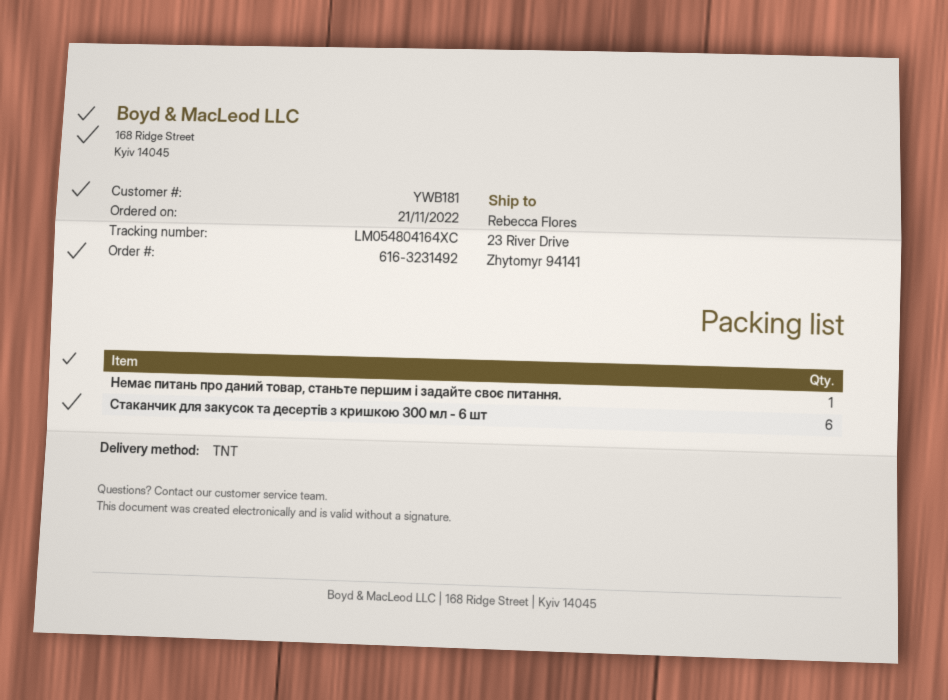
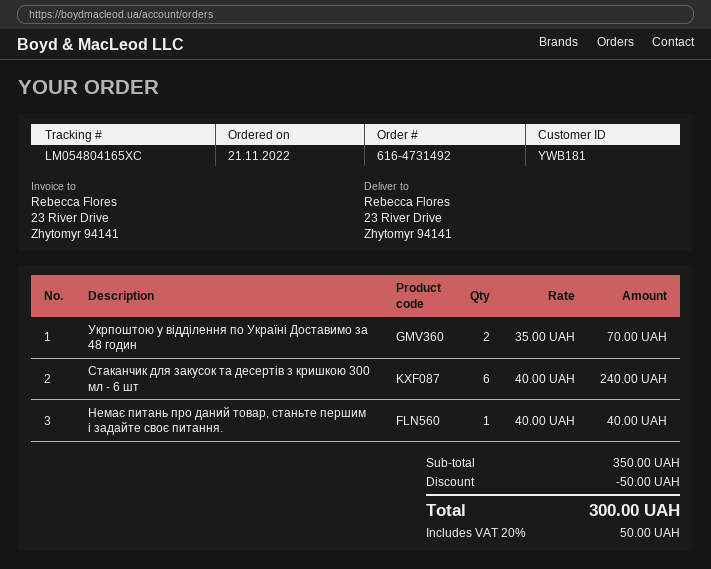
order number: 616-3231492 -> 616-4731492
tracking number: LM054804164XC -> LM054804165XC
Укрпоштою у відділення по Україні Доставимо за 48 годин: none -> 2

